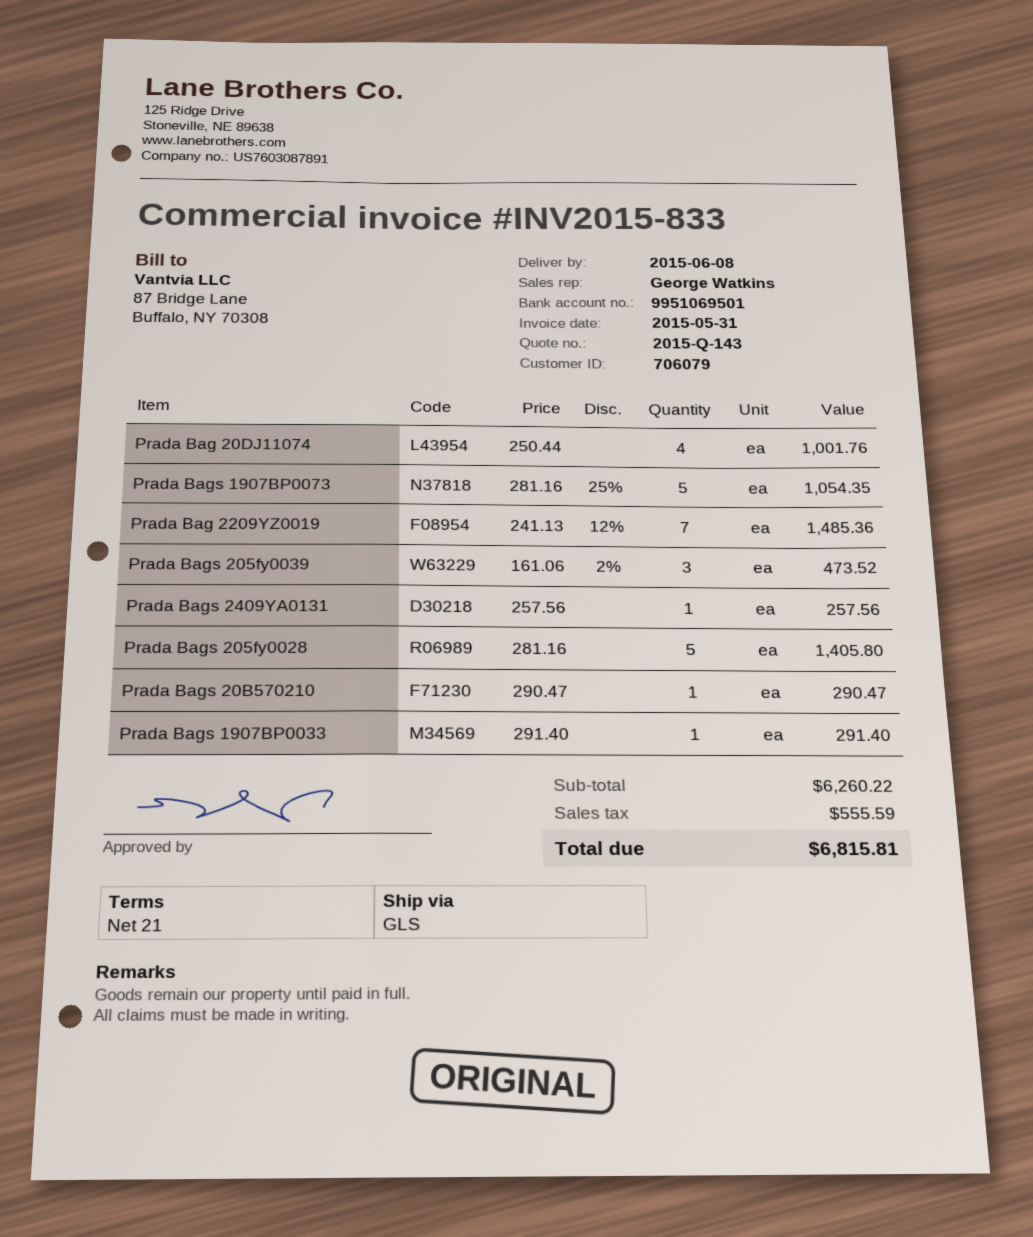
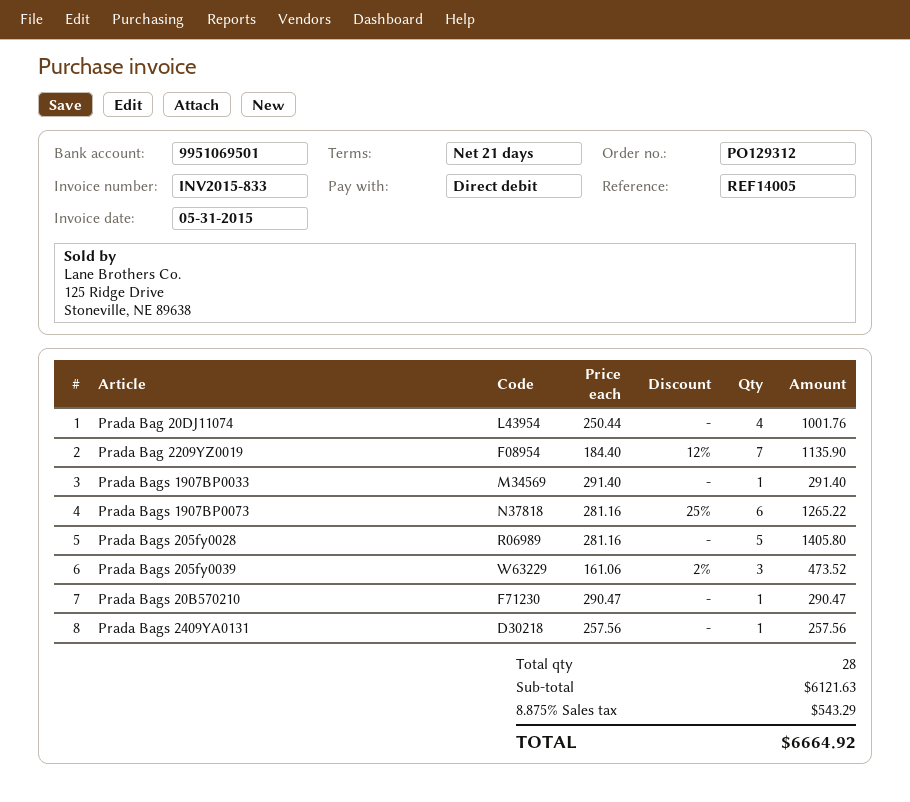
Prada Bags 1907BP0073: 5 x 281.16 - 25% = 1054.35 -> 6 x 281.16 - 25% = 1265.22
Prada Bag 2209YZ0019: 7 x 241.13 - 12% = 1485.36 -> 7 x 184.40 - 12% = 1135.90
subtotal: 6260.22 -> 6121.63
tax: 555.59 -> 543.29
total: 6815.81 -> 6664.92

